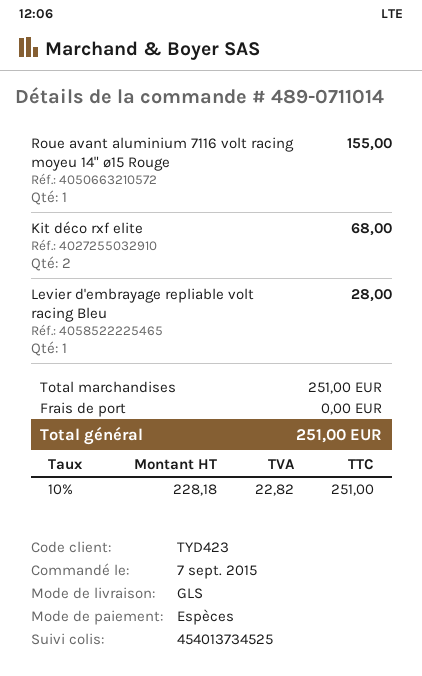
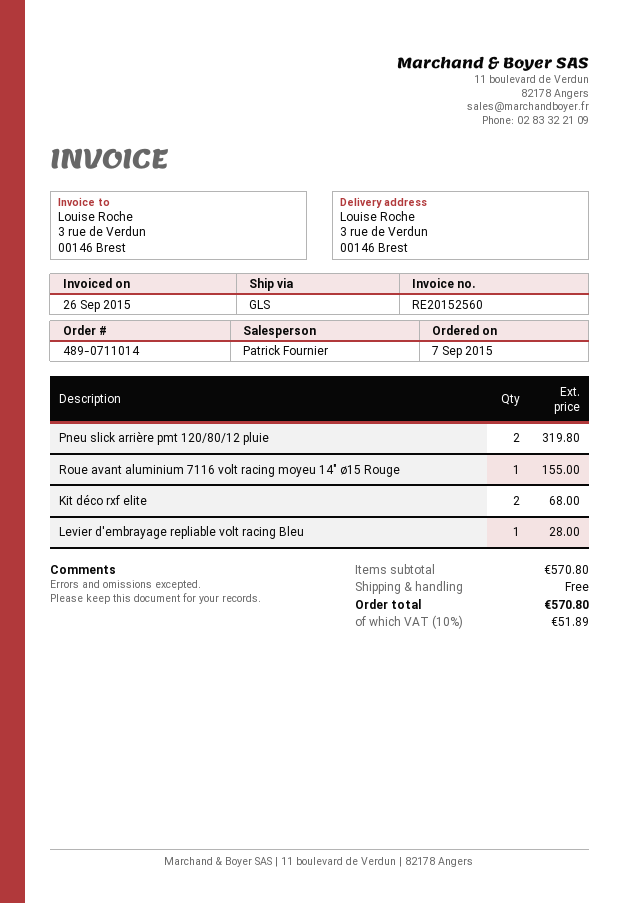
Pneu slick arrière pmt 120/80/12 pluie: none -> 2 for 319.80
subtotal: 251.00 -> 570.80
tax: 10% = 22.82 -> 10% = 51.89
total: 251.00 -> 570.80

